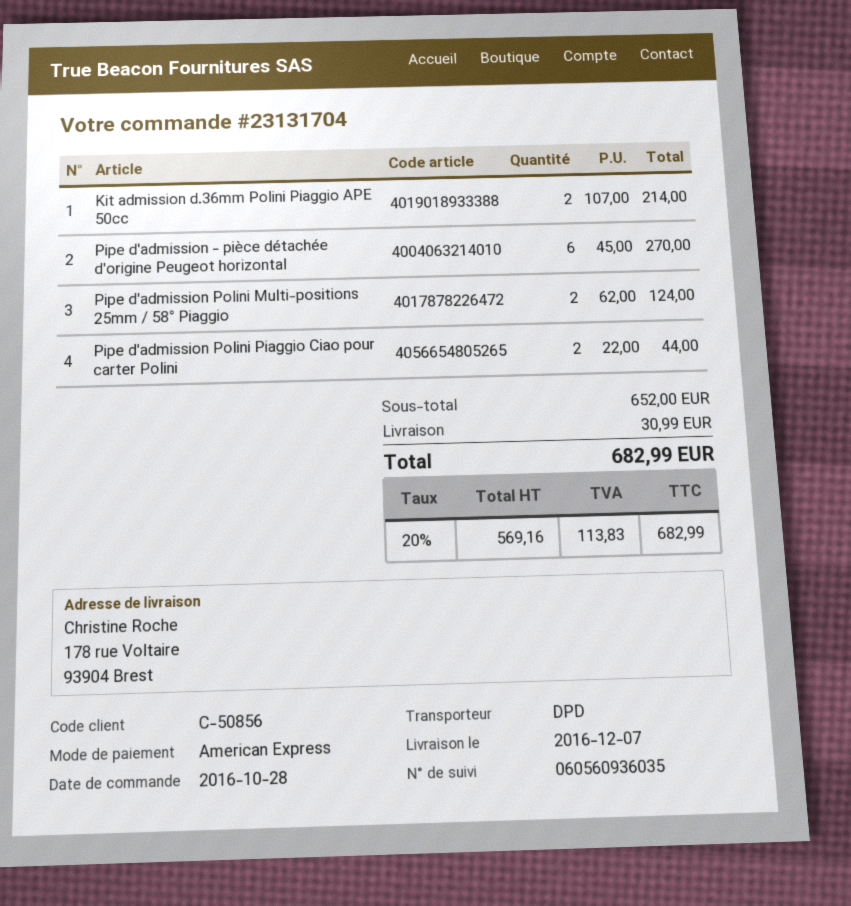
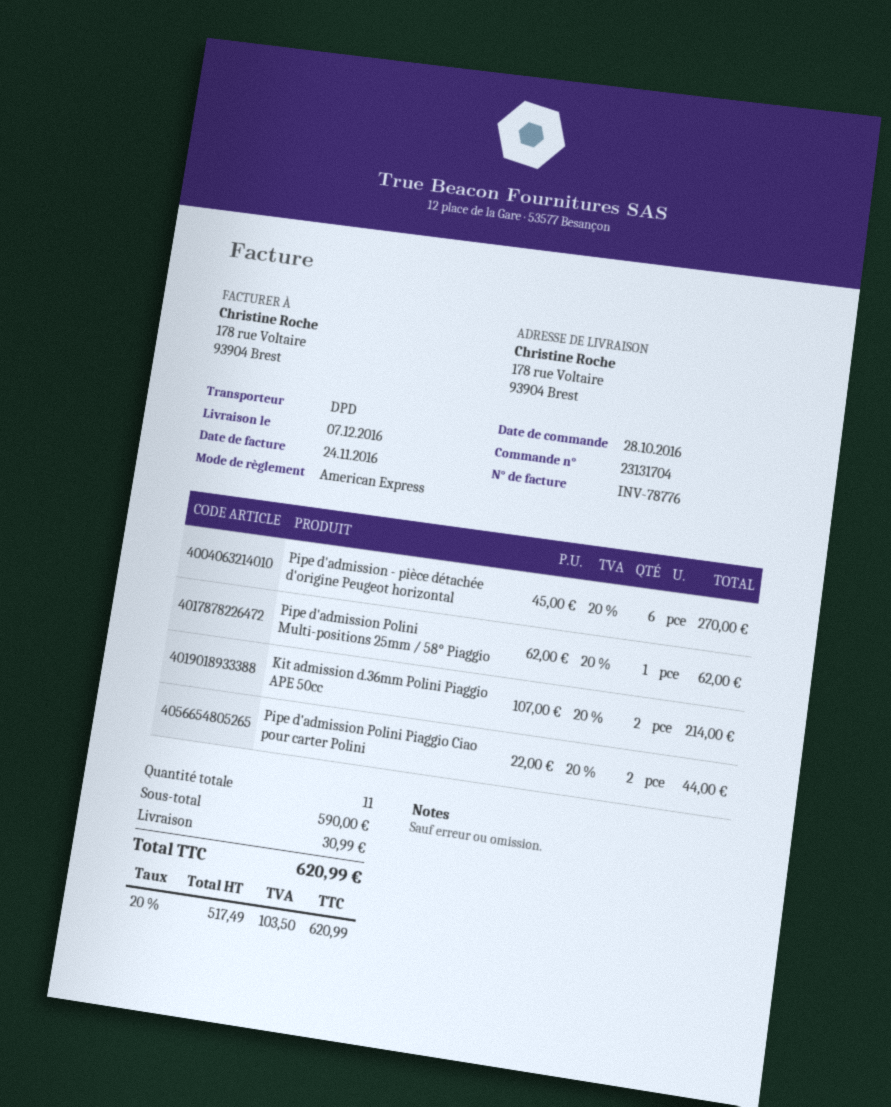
Pipe d'admission Polini Multi-positions 25mm / 58° Piaggio: 2 x 62.00 = 124.00 -> 1 x 62.00 = 62.00
subtotal: 652.00 -> 590.00
net: 569.16 -> 517.49
tax: 20% = 113.83 -> 20% = 103.50
total: 682.99 -> 620.99

